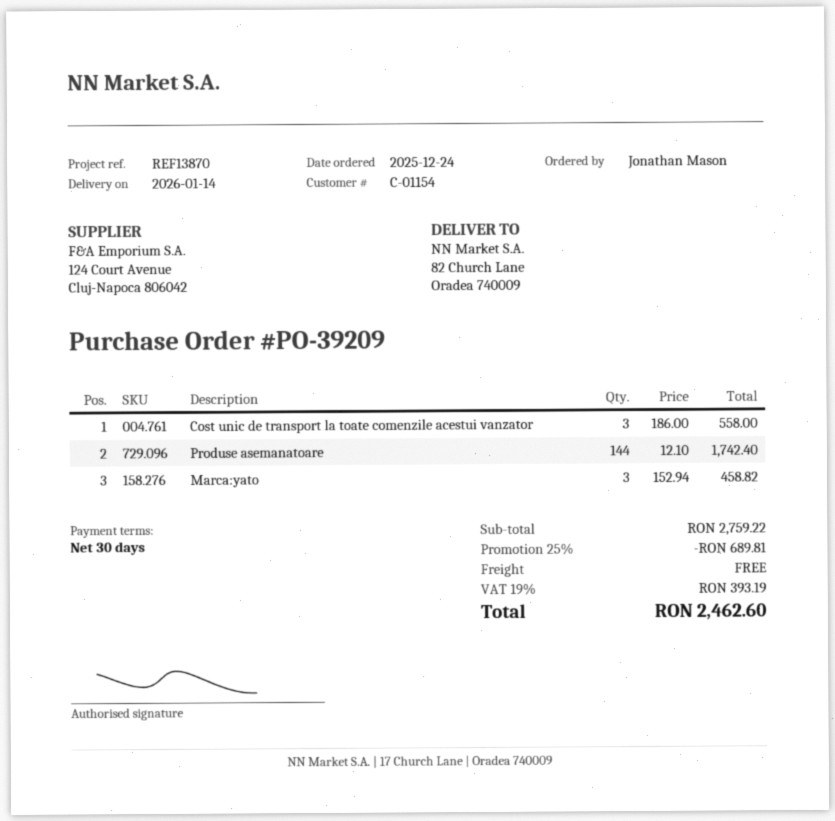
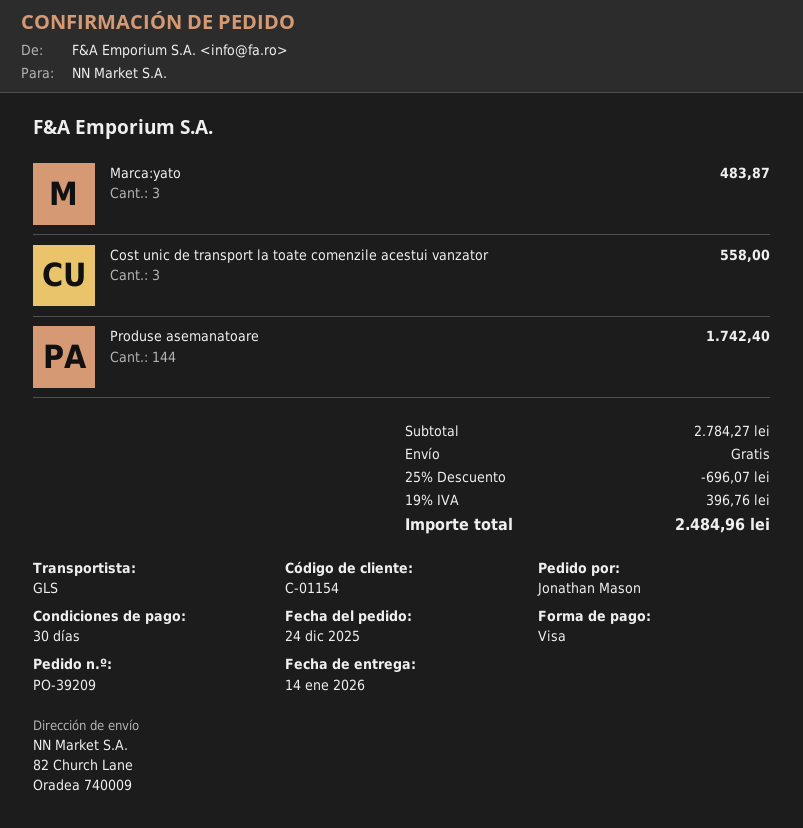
Marca:yato: 3 for 458.82 -> 3 for 483.87
subtotal: 2759.22 -> 2784.27
discount: 25% = 689.81 -> 25% = 696.07
tax: 19% = 393.19 -> 19% = 396.76
total: 2462.60 -> 2484.96

